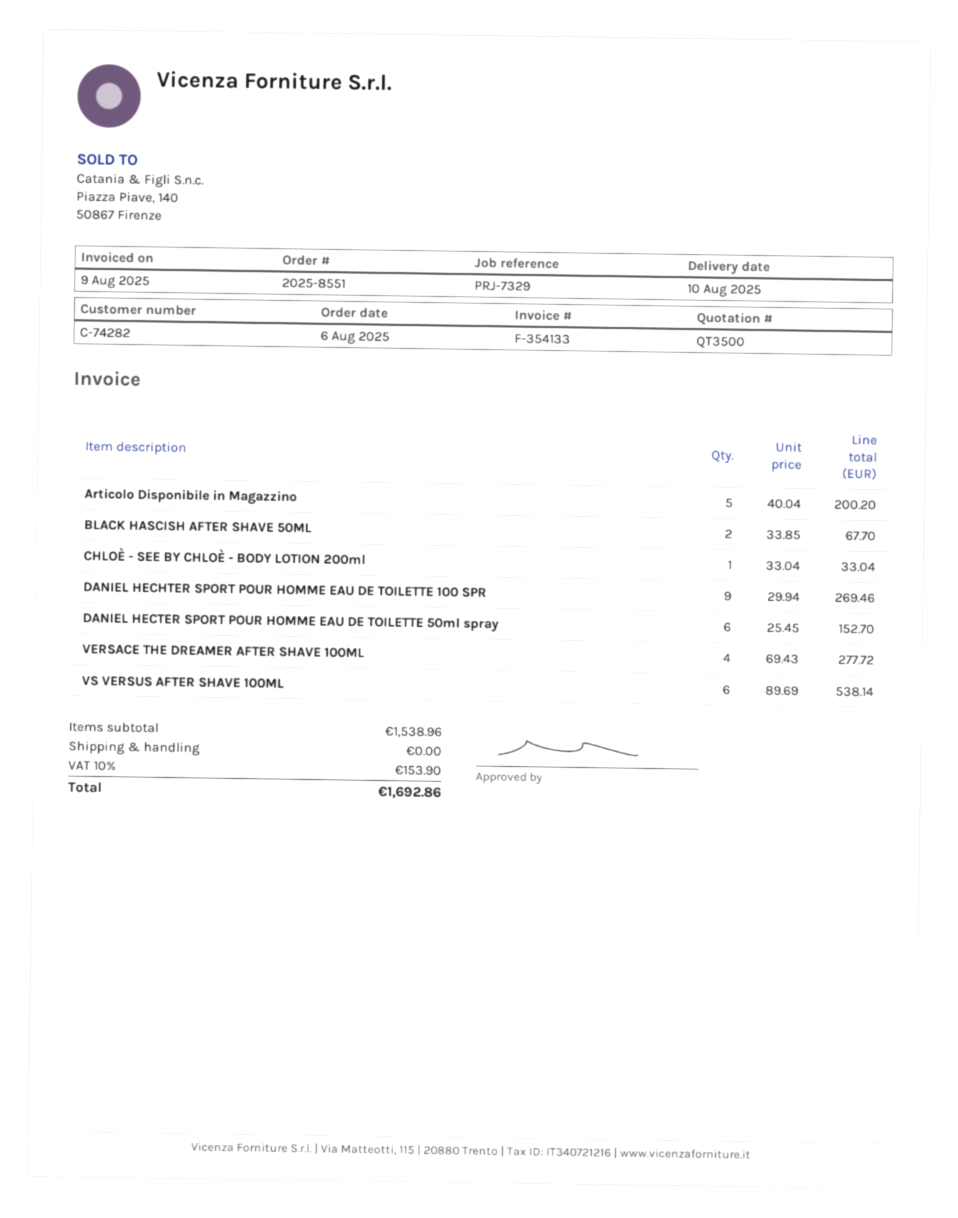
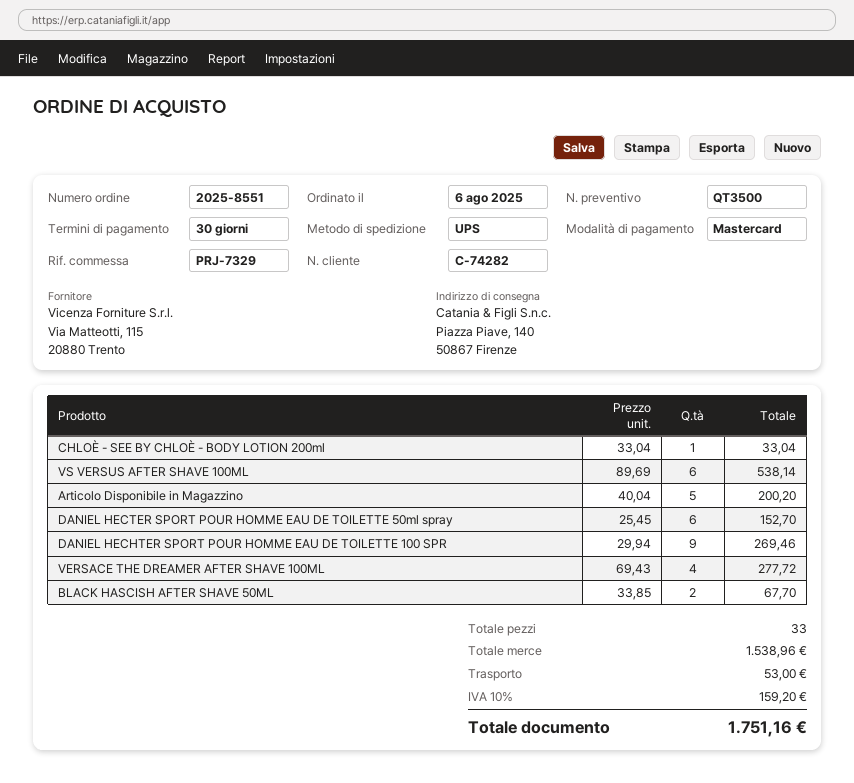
shipping: 0.00 -> 53.00
tax: 10% = 153.90 -> 10% = 159.20
total: 1692.86 -> 1751.16

